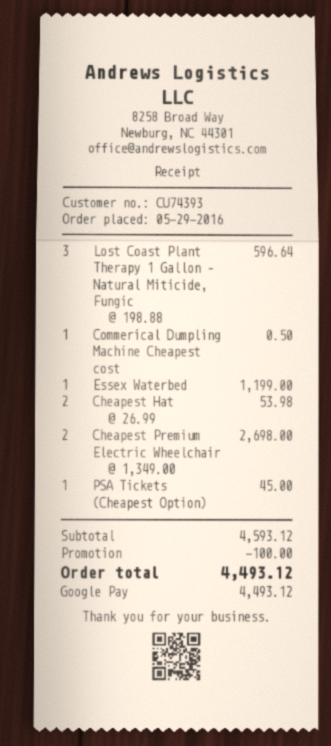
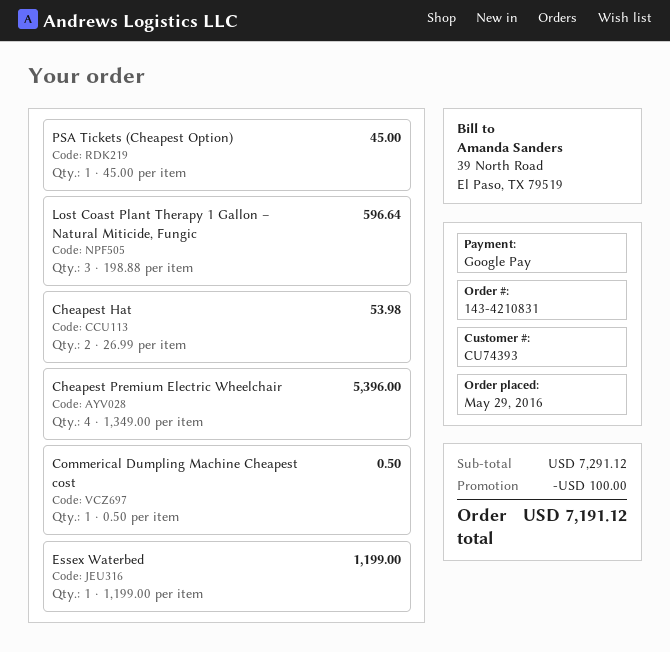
Cheapest Premium Electric Wheelchair: 2 x 1349.00 = 2698.00 -> 4 x 1349.00 = 5396.00
subtotal: 4593.12 -> 7291.12
total: 4493.12 -> 7191.12

